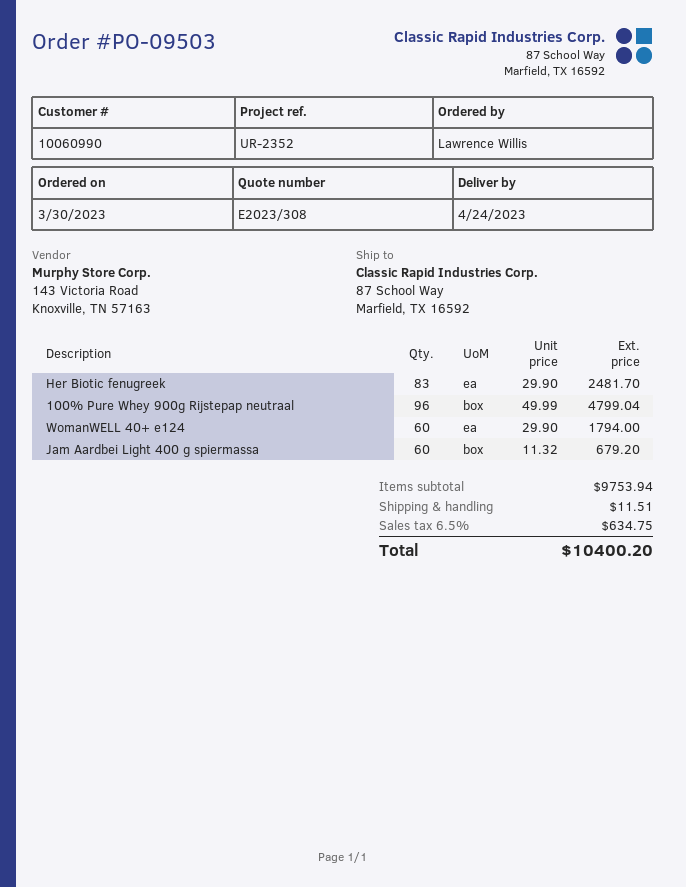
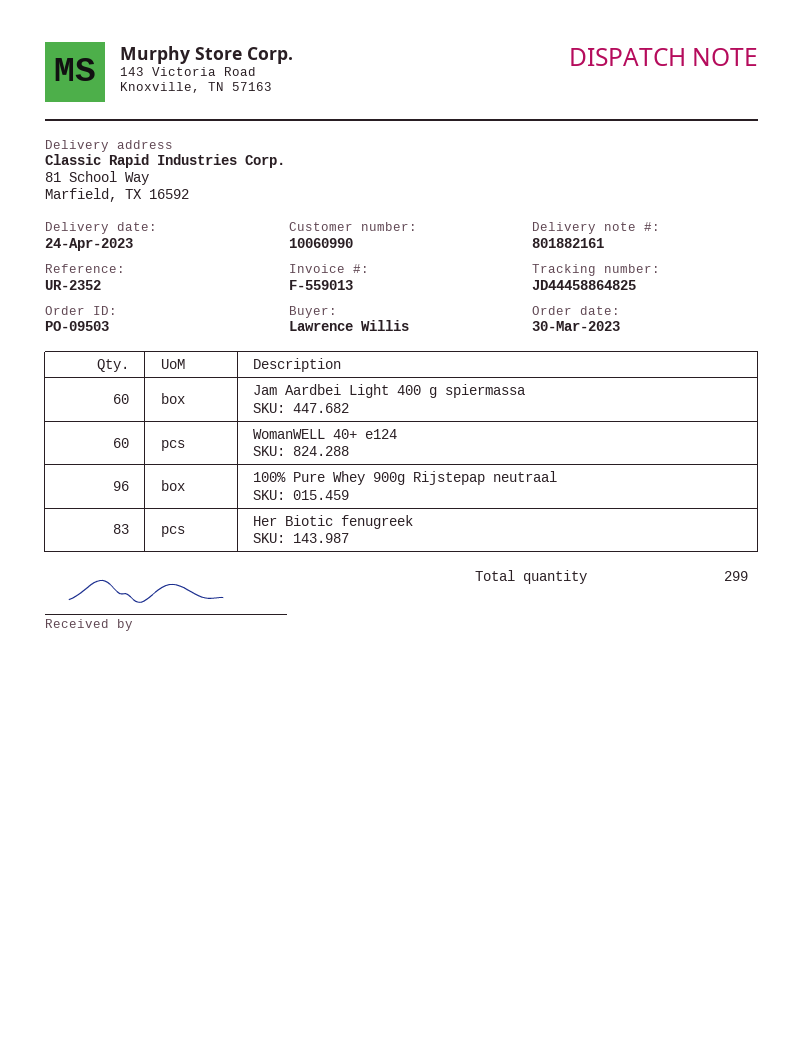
ship to: 87 School Way, Marfield, TX 16592 -> 81 School Way, Marfield, TX 16592

